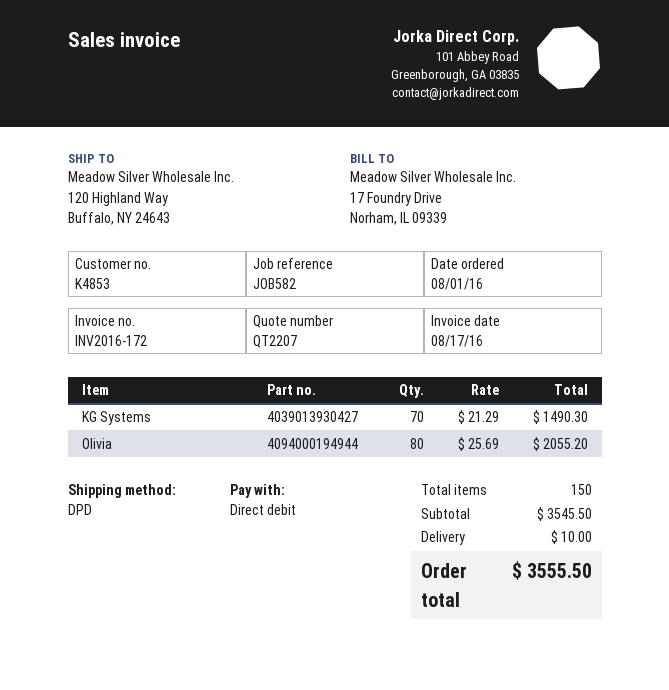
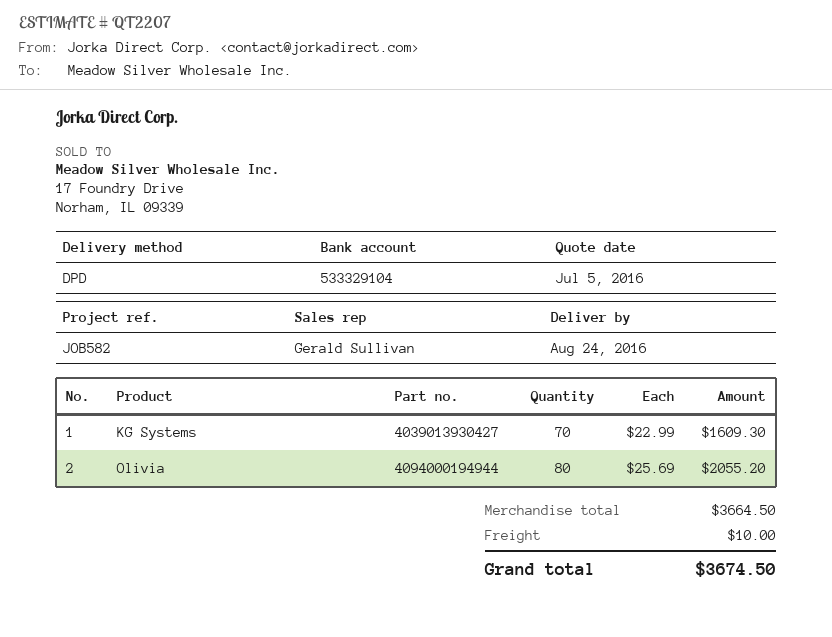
KG Systems: 70 x 21.29 = 1490.30 -> 70 x 22.99 = 1609.30
subtotal: 3545.50 -> 3664.50
total: 3555.50 -> 3674.50

